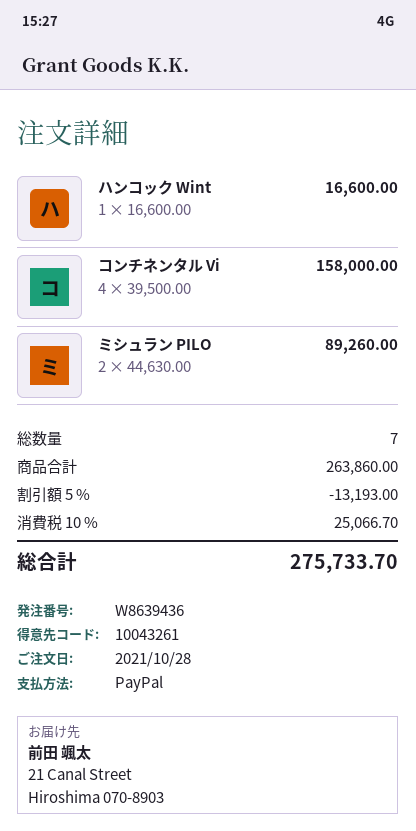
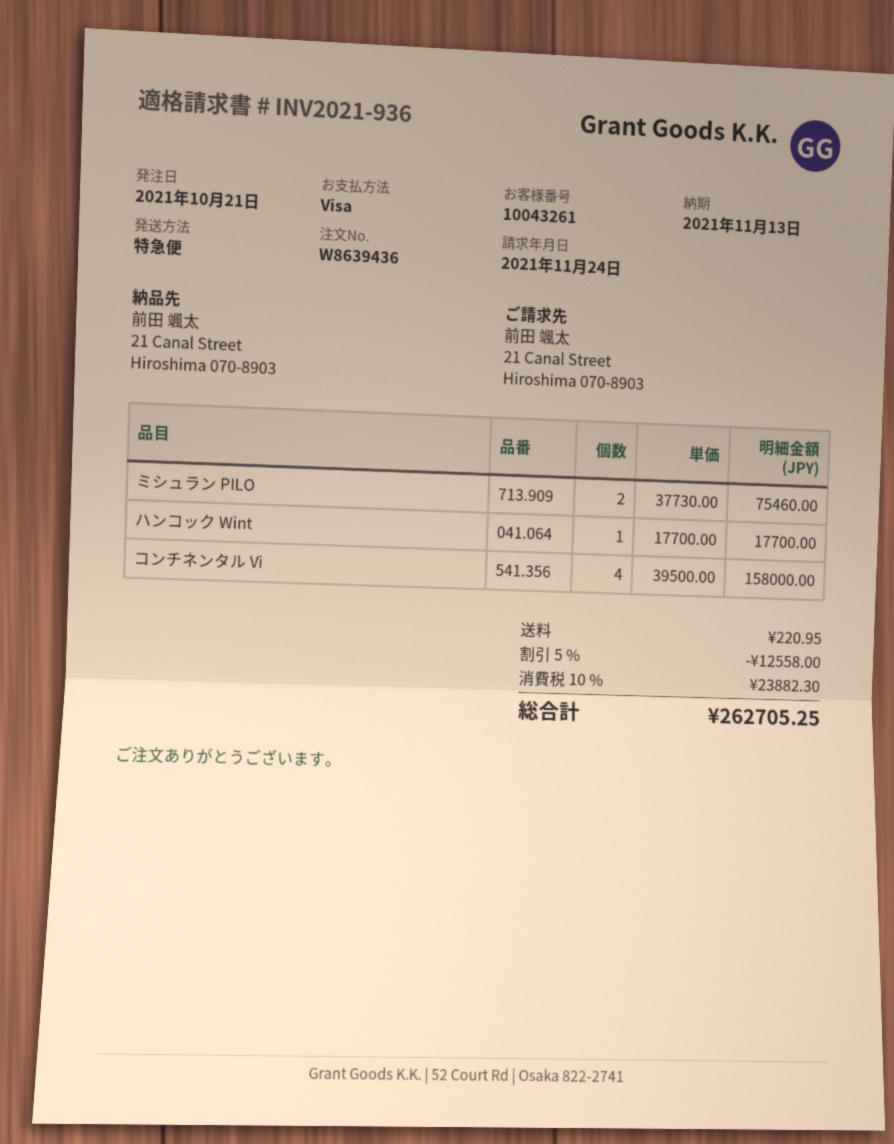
order date: 2021-10-28 -> 2021-10-21
payment method: PayPal -> Visa
ハンコック Wint: 1 x 16600.00 = 16600.00 -> 1 x 17700.00 = 17700.00
ミシュラン PILO: 2 x 44630.00 = 89260.00 -> 2 x 37730.00 = 75460.00
discount: 5% = 13193.00 -> 5% = 12558.00
shipping: none -> 220.95
tax: 10% = 25066.70 -> 10% = 23882.30
total: 275733.70 -> 262705.25

